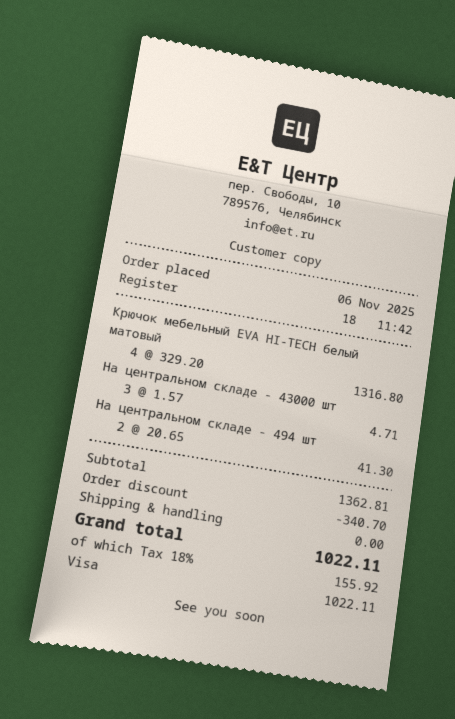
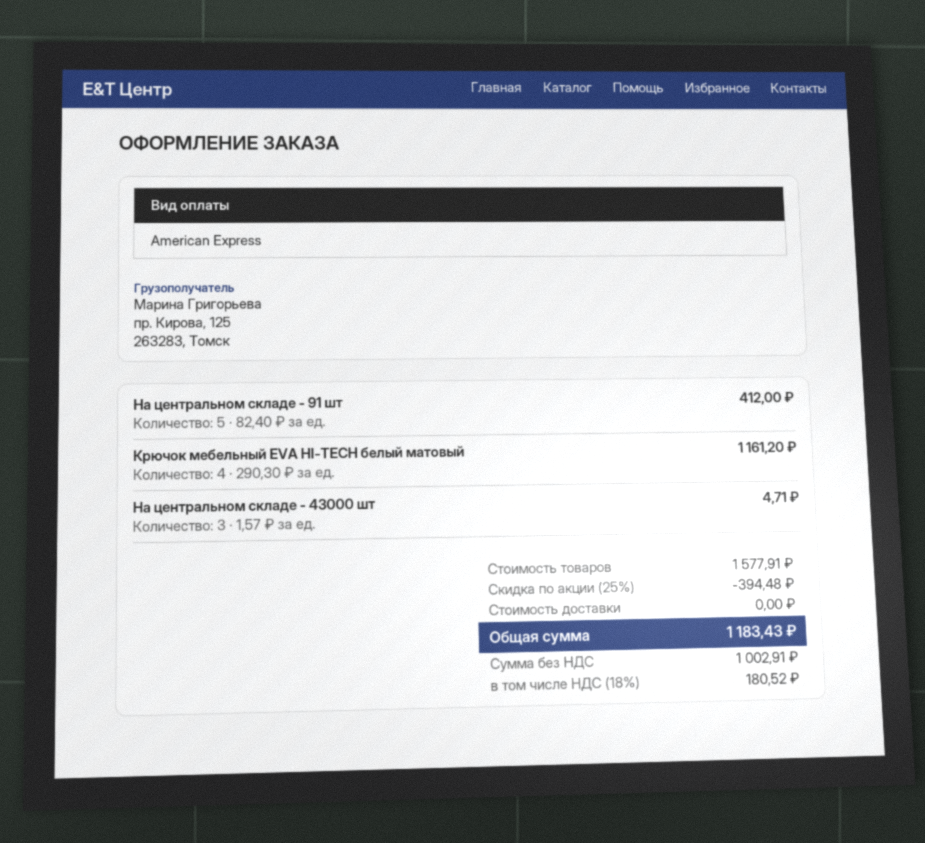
payment method: Visa -> American Express
Крючок мебельный EVA HI-TECH белый матовый: 4 x 329.20 = 1316.80 -> 4 x 290.30 = 1161.20
На центральном складе - 494 шт: 2 x 20.65 = 41.30 -> none
На центральном складе - 91 шт: none -> 5 x 82.40 = 412.00
subtotal: 1362.81 -> 1577.91
discount: 340.70 -> 394.48
tax: 18% = 155.92 -> 18% = 180.52
total: 1022.11 -> 1183.43

